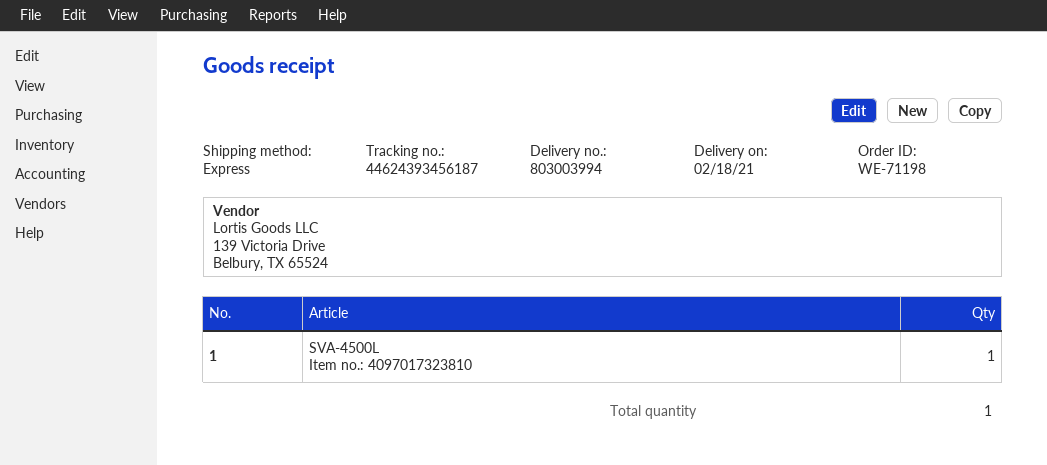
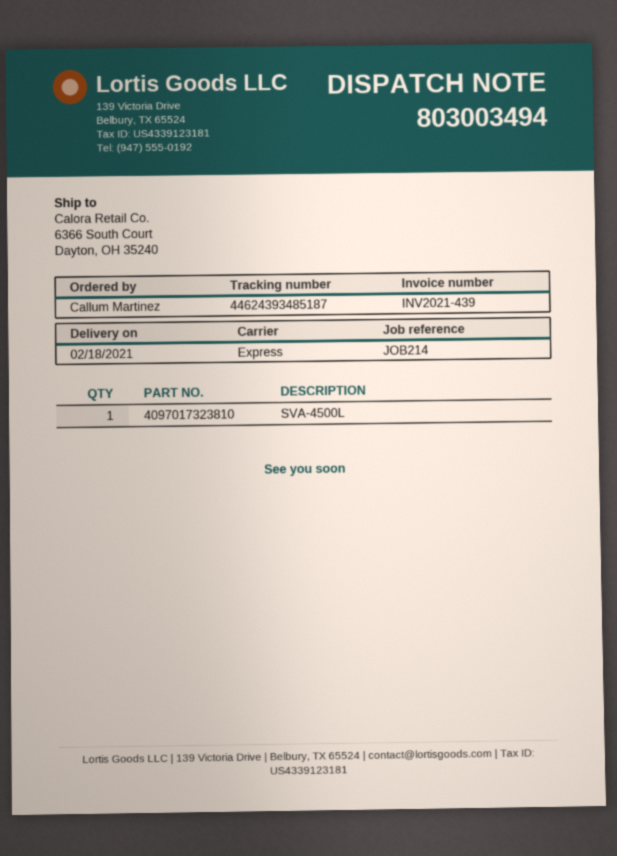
delivery note number: 803003994 -> 803003494
tracking number: 44624393456187 -> 44624393485187

